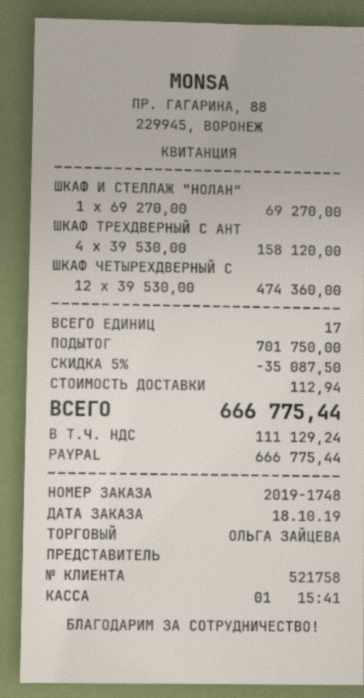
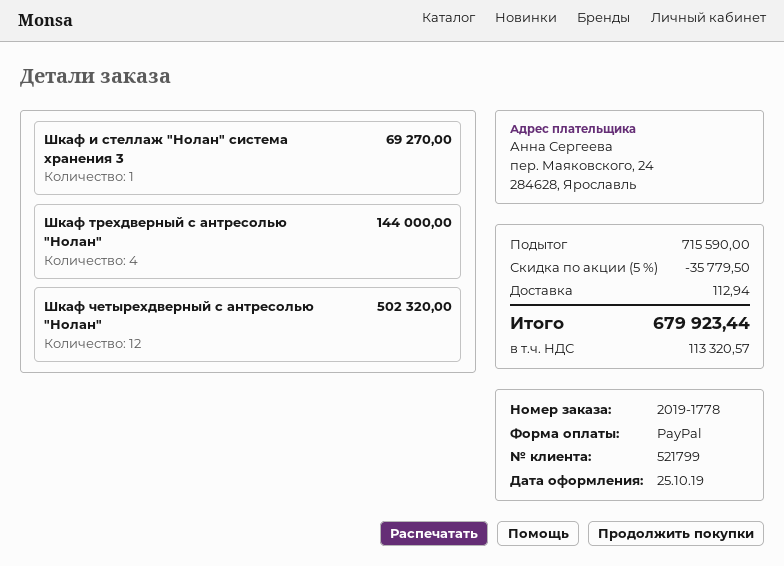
order number: 2019-1748 -> 2019-1778
order date: 2019-10-18 -> 2019-10-25
customer number: 521758 -> 521799
ШКАФ ТРЕХДВЕРНЫЙ С АНТ: 4 for 158120.00 -> 4 for 144000.00
ШКАФ ЧЕТЫРЕХДВЕРНЫЙ С: 12 for 474360.00 -> 12 for 502320.00
subtotal: 701750.00 -> 715590.00
discount: 5% = 35087.50 -> 5% = 35779.50
tax: 111129.24 -> 113320.57
total: 666775.44 -> 679923.44

